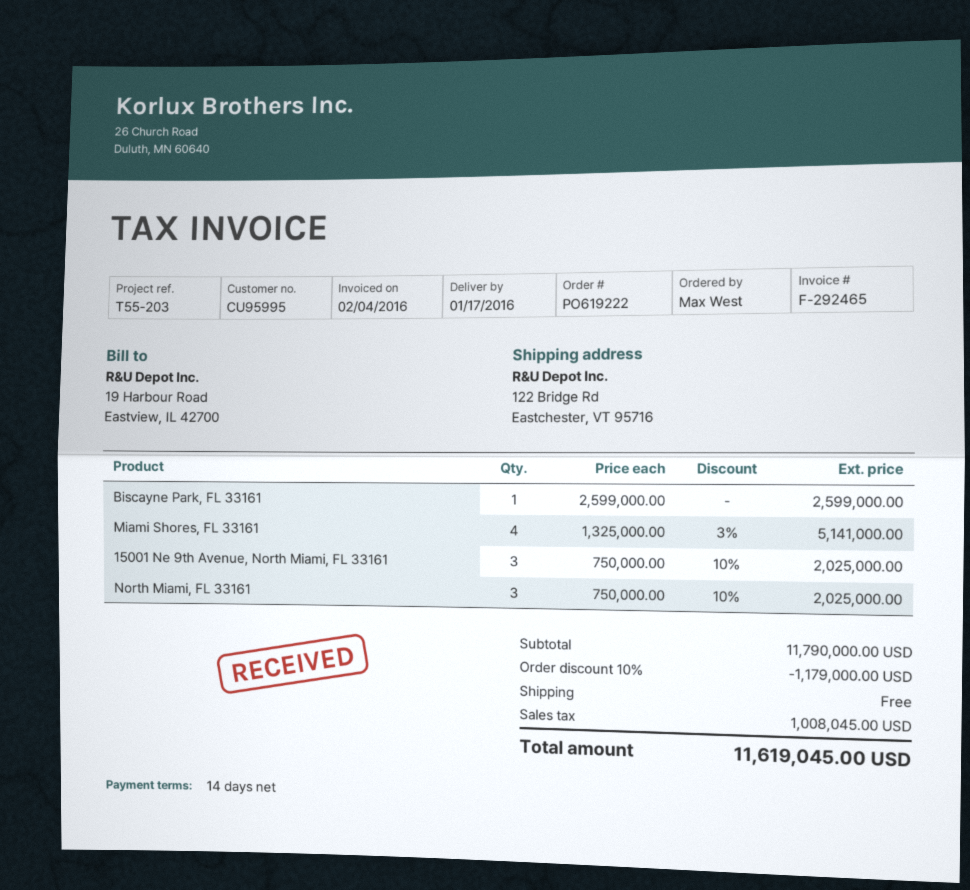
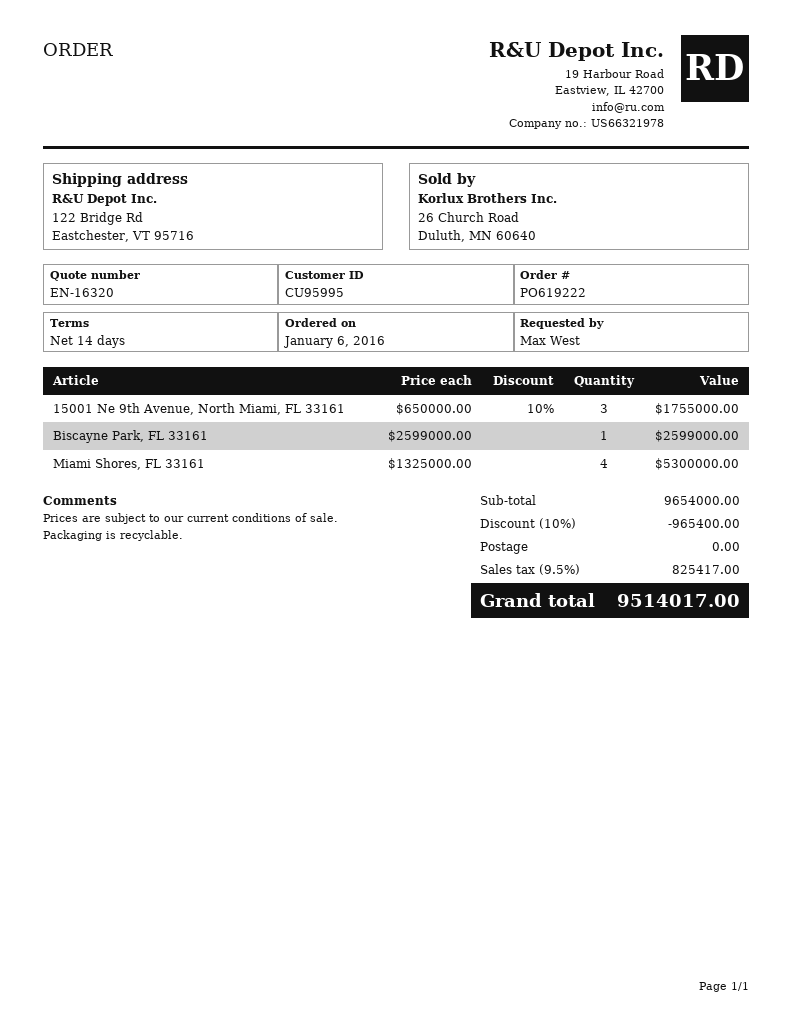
Miami Shores, FL 33161: 4 x 1325000.00 - 3% = 5141000.00 -> 4 x 1325000.00 = 5300000.00
15001 Ne 9th Avenue, North Miami, FL 33161: 3 x 750000.00 - 10% = 2025000.00 -> 3 x 650000.00 - 10% = 1755000.00
North Miami, FL 33161: 3 x 750000.00 - 10% = 2025000.00 -> none
subtotal: 11790000.00 -> 9654000.00
discount: 10% = 1179000.00 -> 10% = 965400.00
tax: 1008045.00 -> 825417.00
total: 11619045.00 -> 9514017.00

